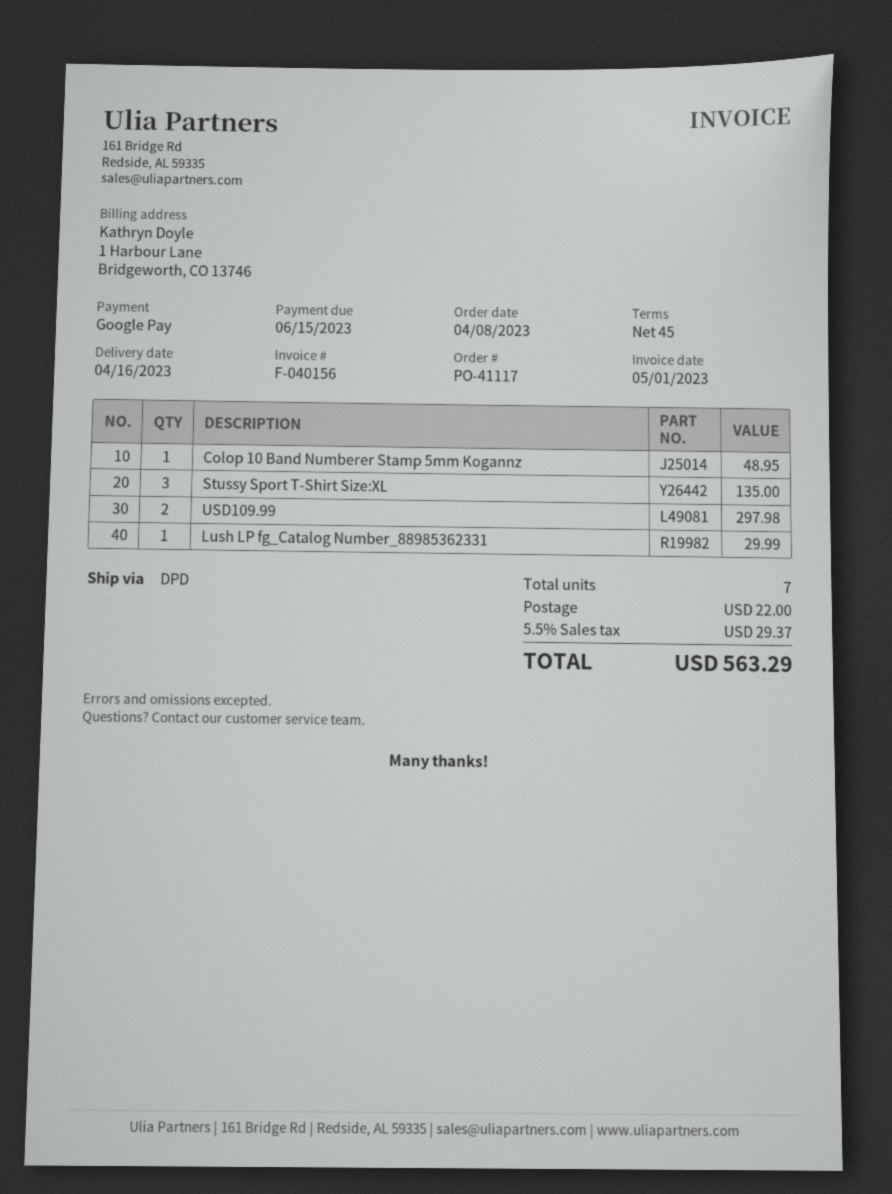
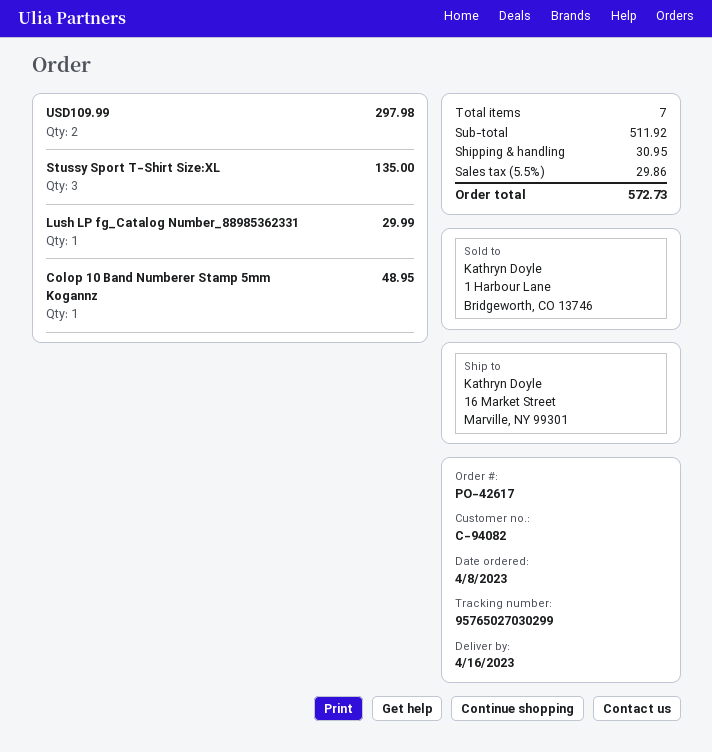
order number: PO-41117 -> PO-42617
shipping: 22.00 -> 30.95
tax: 5.5% = 29.37 -> 5.5% = 29.86
total: 563.29 -> 572.73

